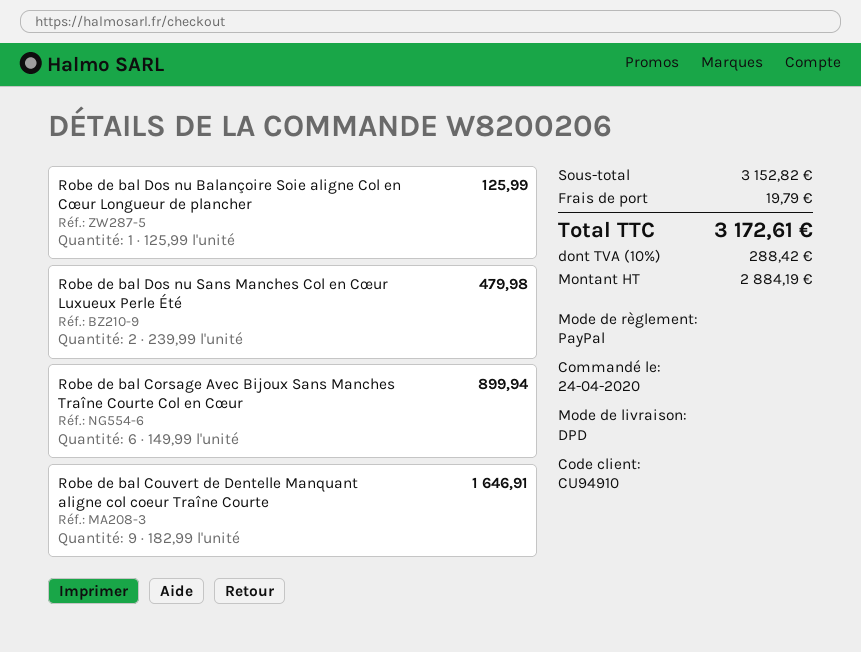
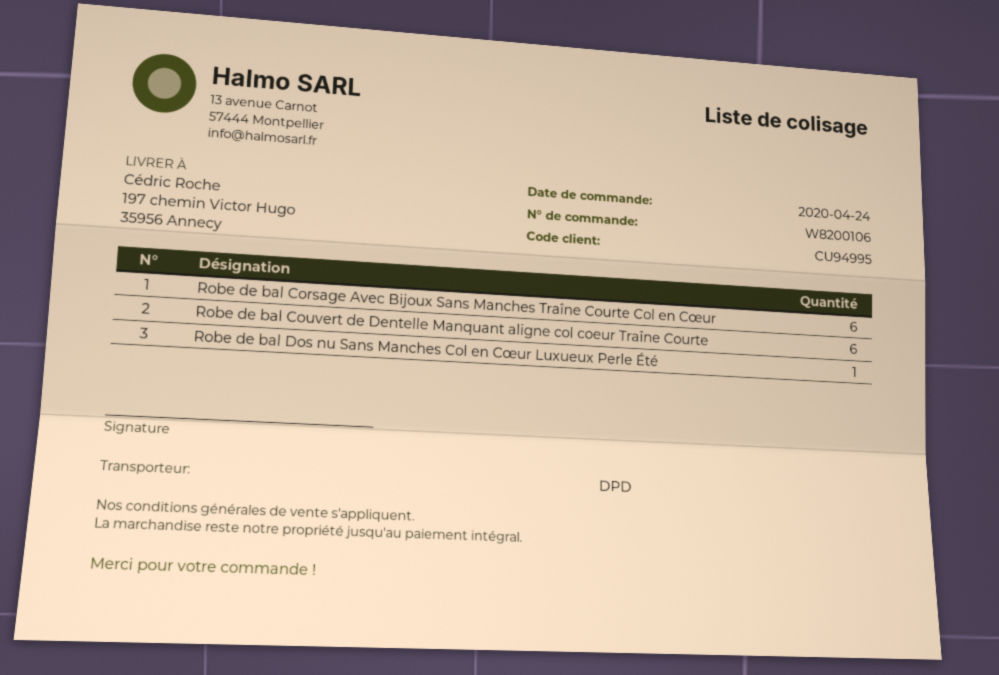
order number: W8200206 -> W8200106
customer number: CU94910 -> CU94995
Robe de bal Dos nu Balançoire Soie aligne Col en Cœur Longueur de plancher: 1 -> none
Robe de bal Dos nu Sans Manches Col en Cœur Luxueux Perle Été: 2 -> 1
Robe de bal Couvert de Dentelle Manquant aligne col coeur Traîne Courte: 9 -> 6

